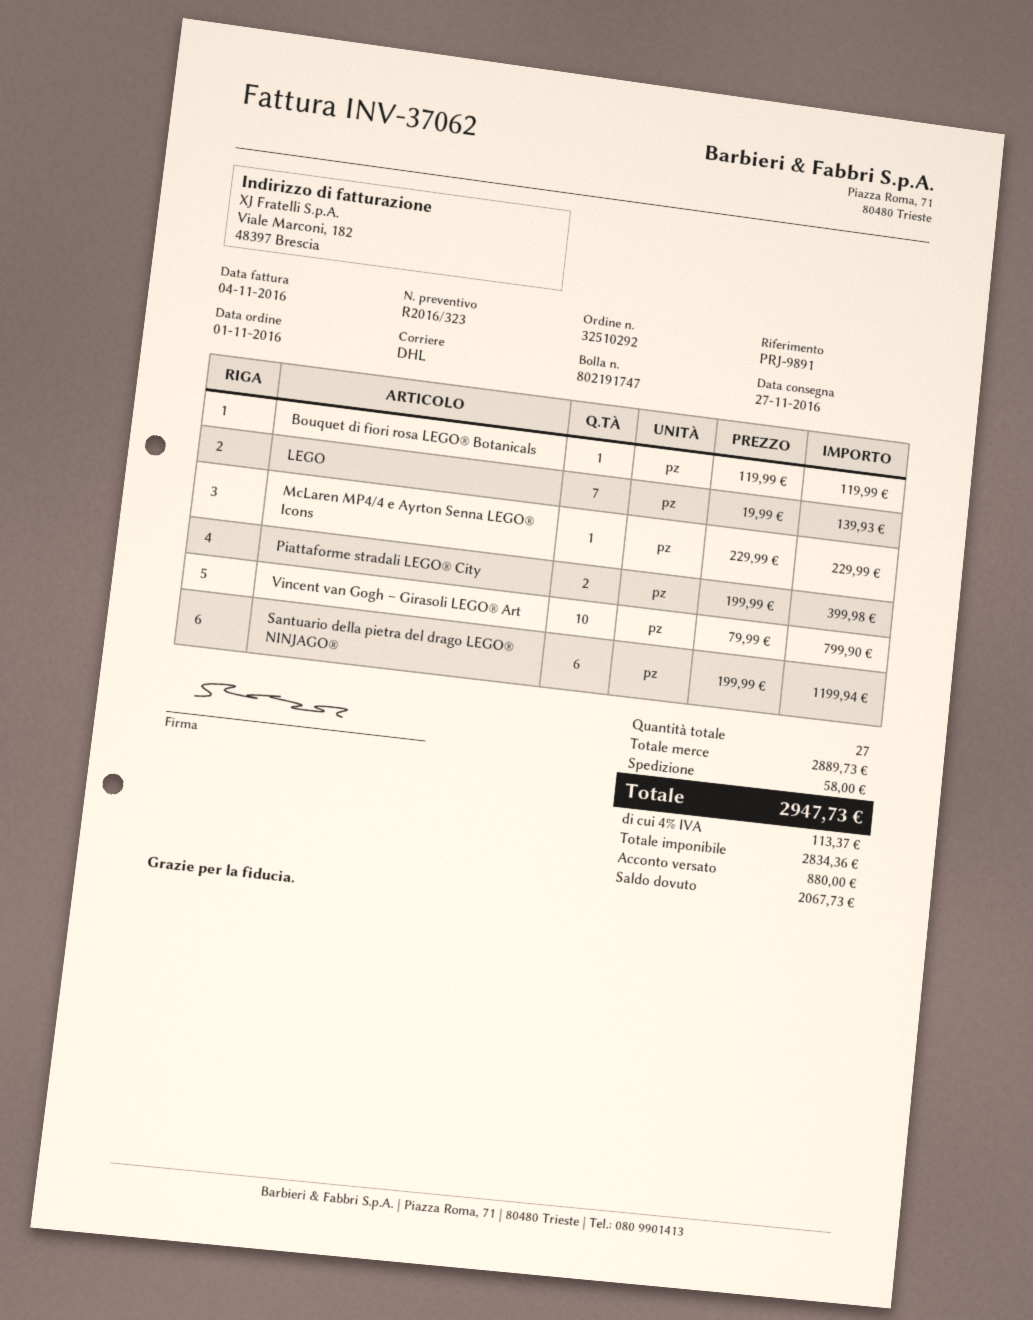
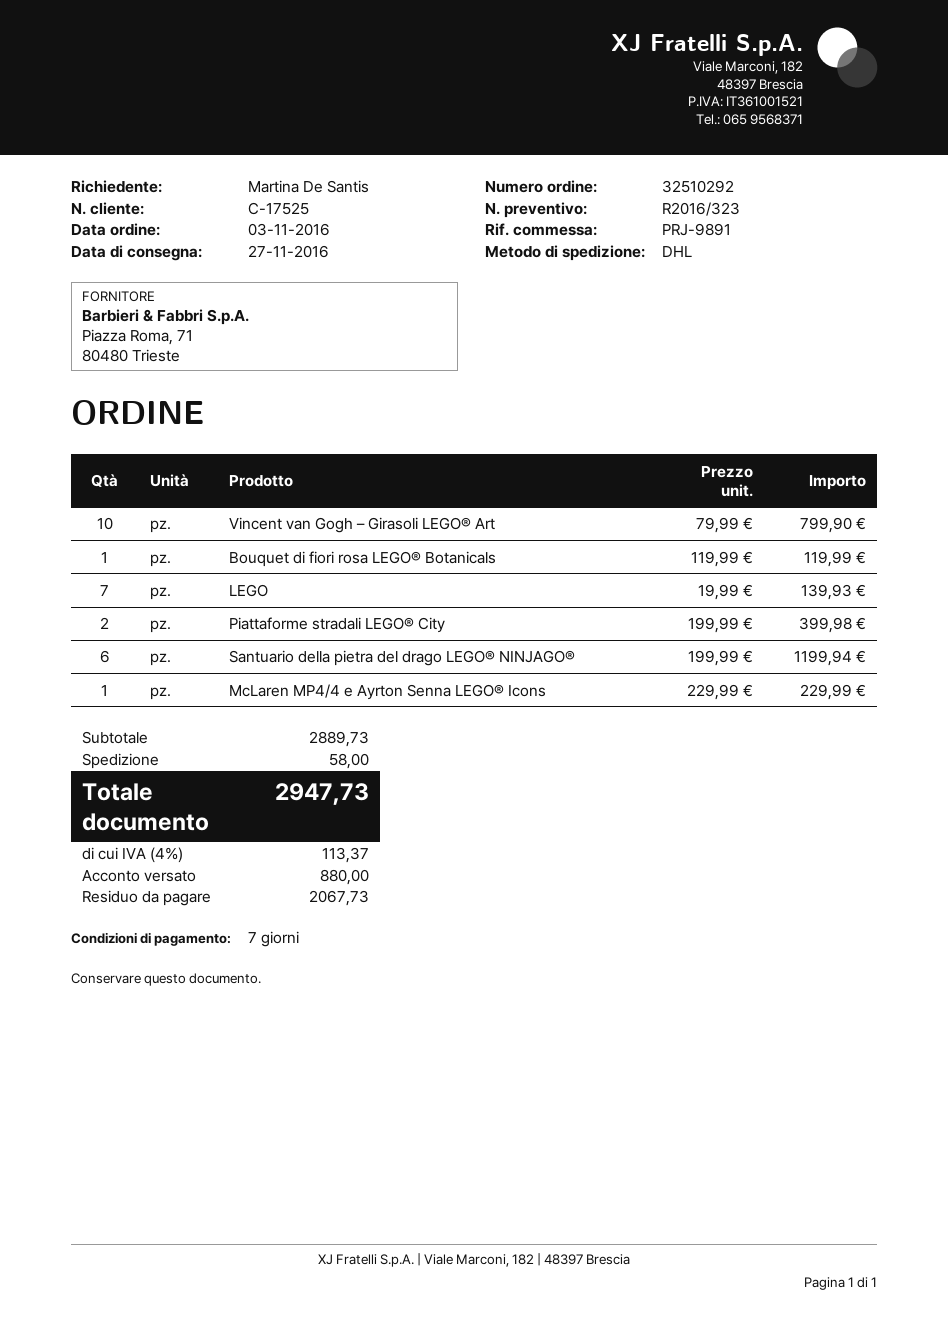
order date: 2016-11-01 -> 2016-11-03

